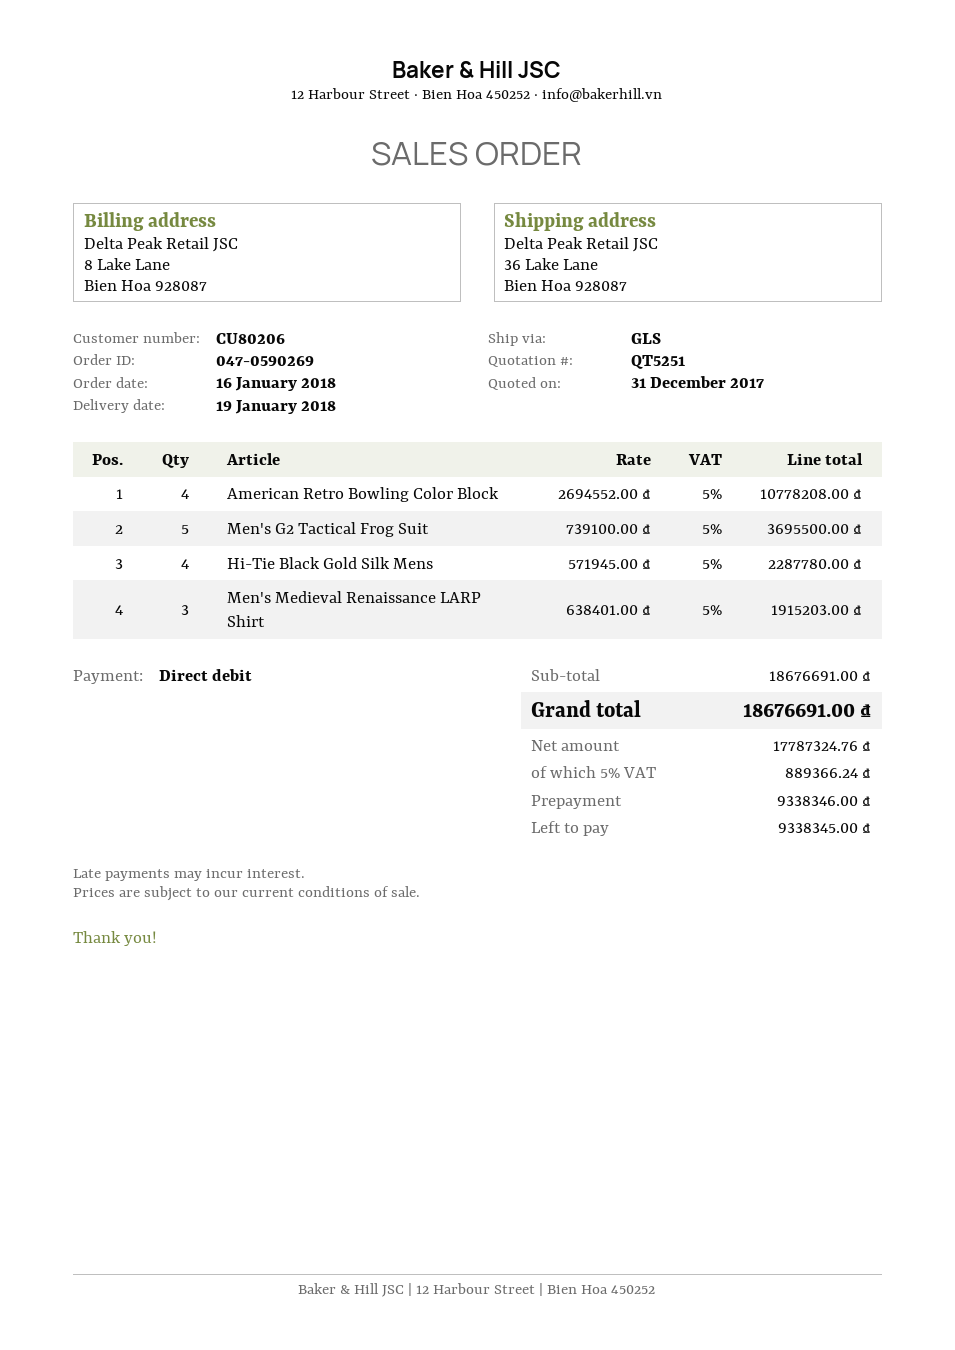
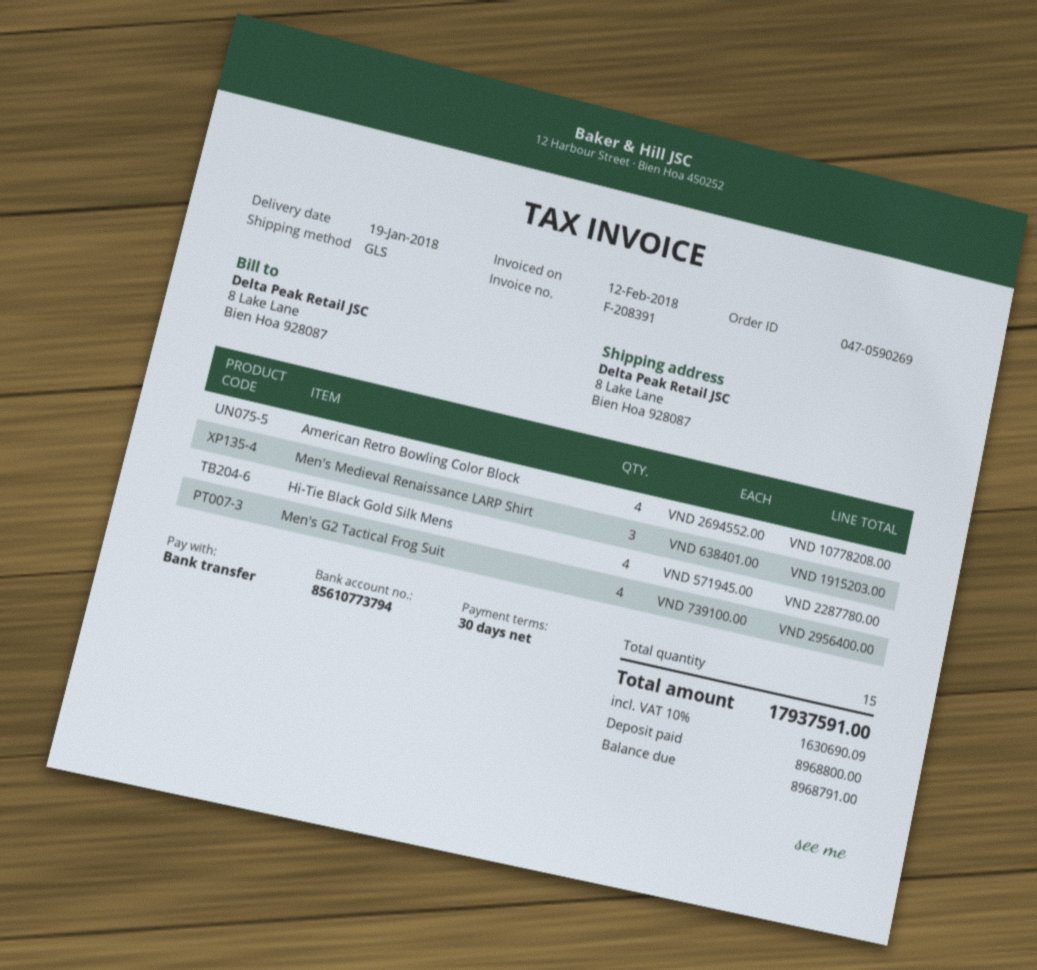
payment method: direct debit -> bank transfer
ship to: 36 Lake Lane, Bien Hoa 928087 -> 8 Lake Lane, Bien Hoa 928087
Men's G2 Tactical Frog Suit: 5 x 739100.00 = 3695500.00 -> 4 x 739100.00 = 2956400.00
tax: 5% = 889366.24 -> 10% = 1630690.09
total: 18676691.00 -> 17937591.00
deposit: 9338346.00 -> 8968800.00
balance: 9338345.00 -> 8968791.00

